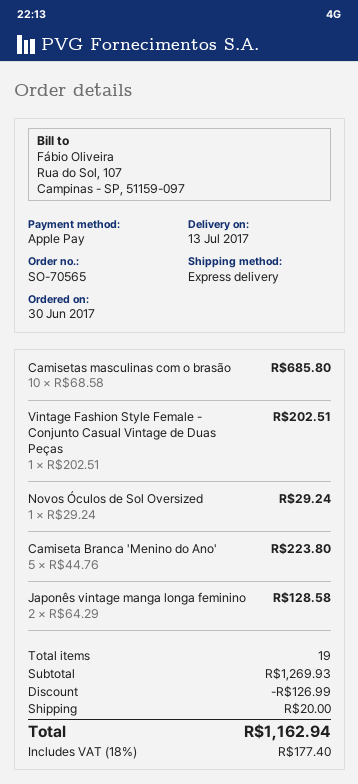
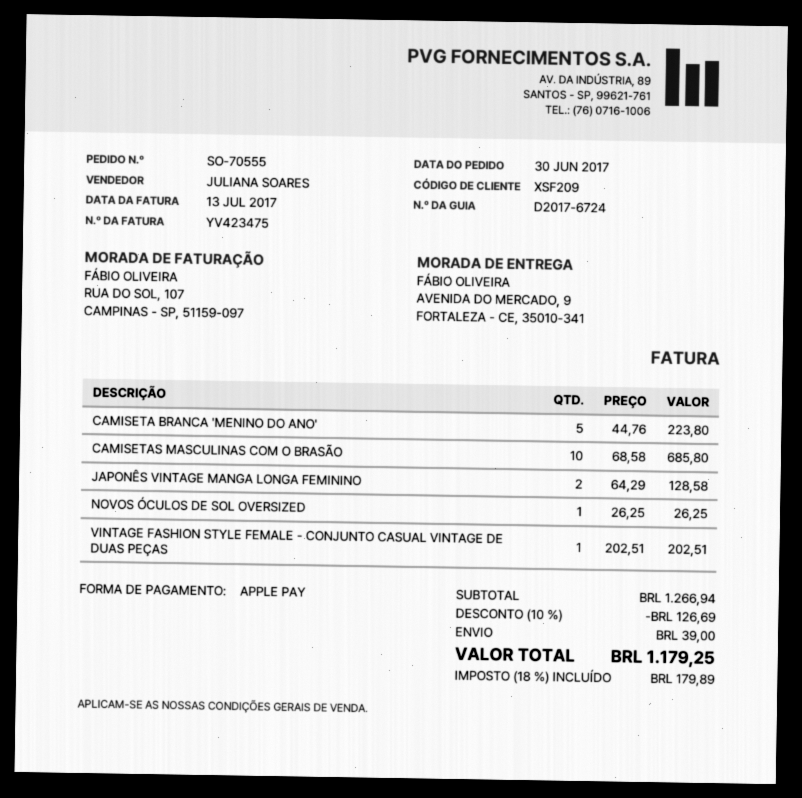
order number: SO-70565 -> SO-70555
Novos Óculos de Sol Oversized: 1 x 29.24 = 29.24 -> 1 x 26.25 = 26.25
subtotal: 1269.93 -> 1266.94
discount: 126.99 -> 126.69
shipping: 20.00 -> 39.00
tax: 18% = 177.40 -> 18% = 179.89
total: 1162.94 -> 1179.25

